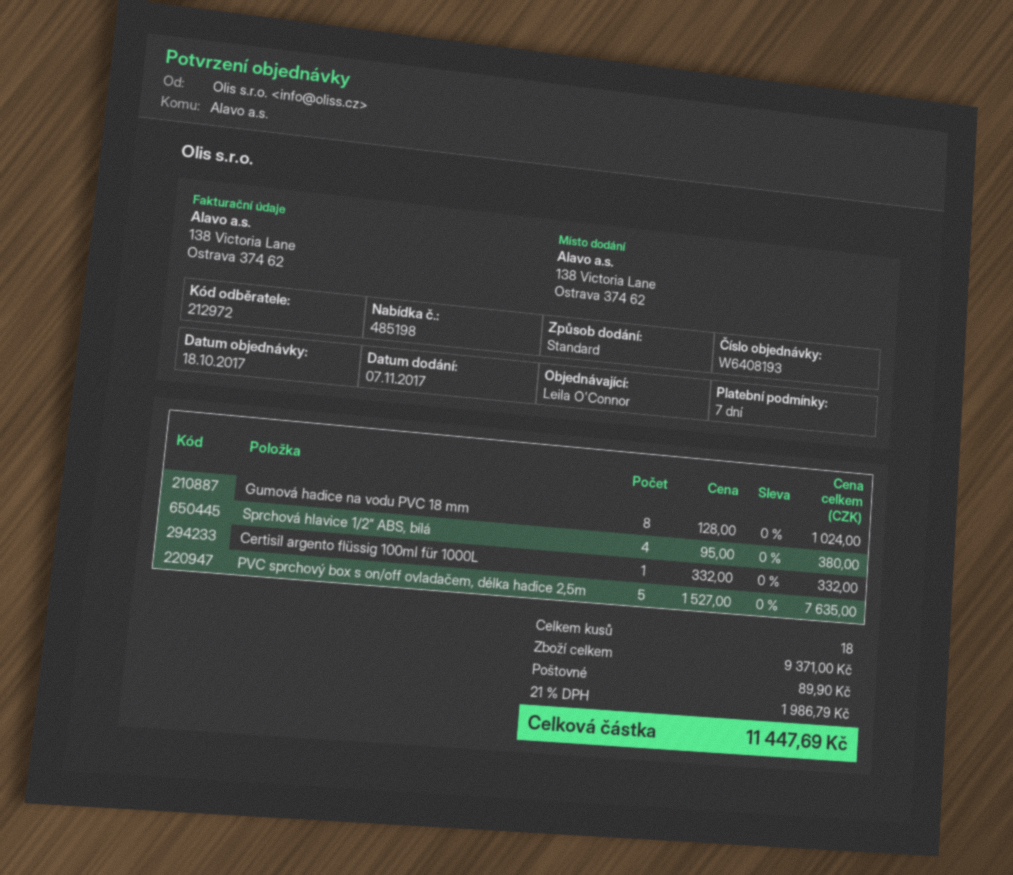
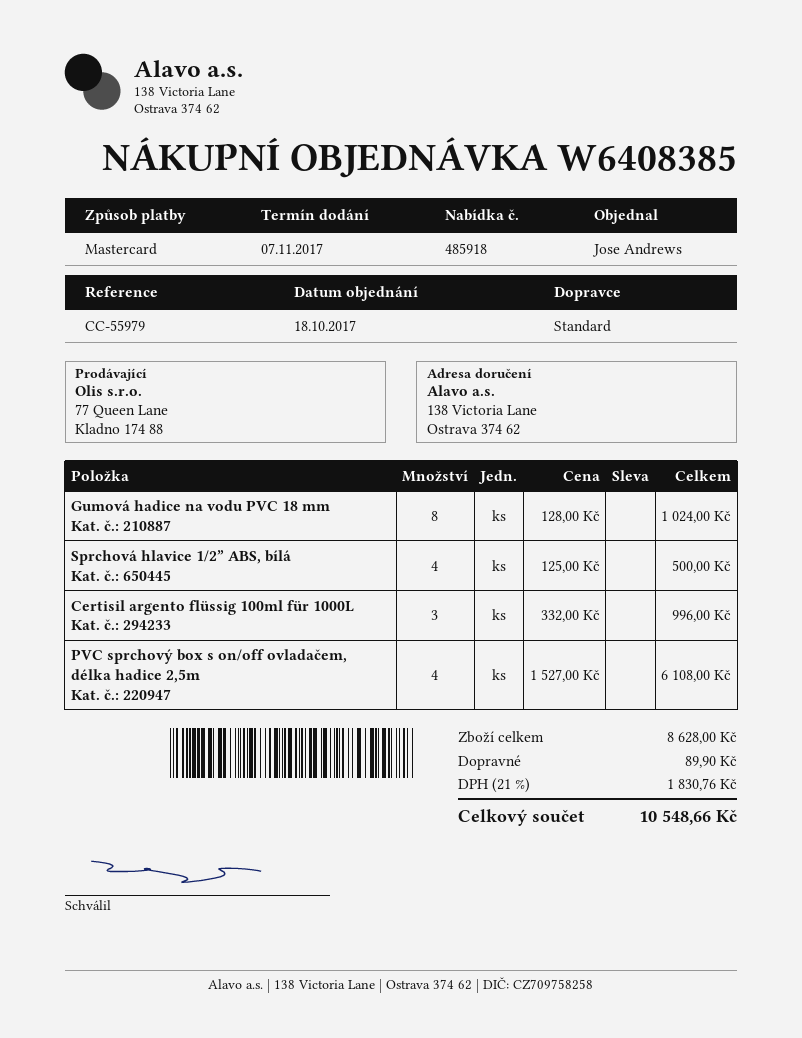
quote number: 485198 -> 485918
order number: W6408193 -> W6408385
ordered by: Leila O'Connor -> Jose Andrews
Sprchová hlavice 1/2” ABS, bílá: 4 x 95.00 = 380.00 -> 4 x 125.00 = 500.00
Certisil argento flüssig 100ml für 1000L: 1 x 332.00 = 332.00 -> 3 x 332.00 = 996.00
PVC sprchový box s on/off ovladačem, délka hadice 2,5m: 5 x 1527.00 = 7635.00 -> 4 x 1527.00 = 6108.00
subtotal: 9371.00 -> 8628.00
tax: 21% = 1986.79 -> 21% = 1830.76
total: 11447.69 -> 10548.66

